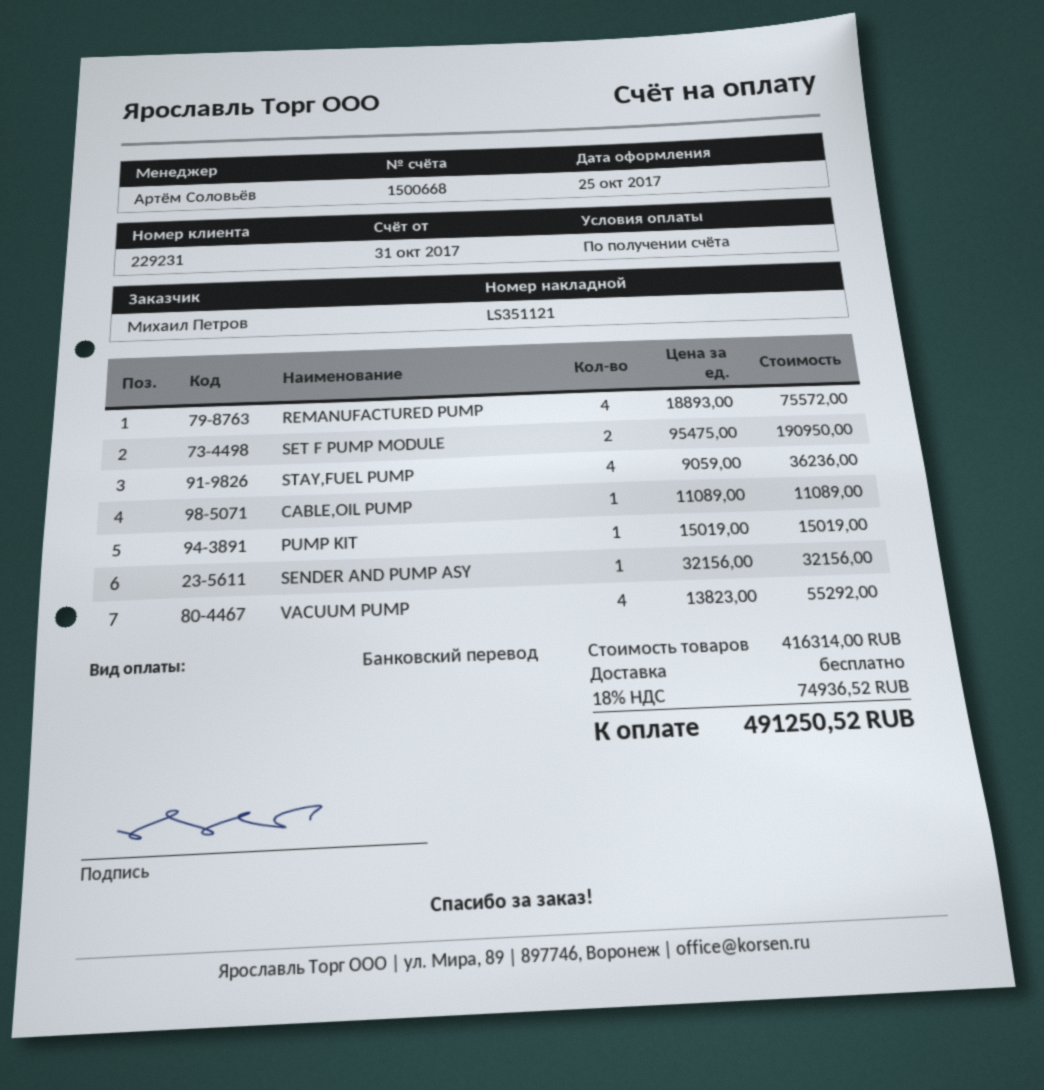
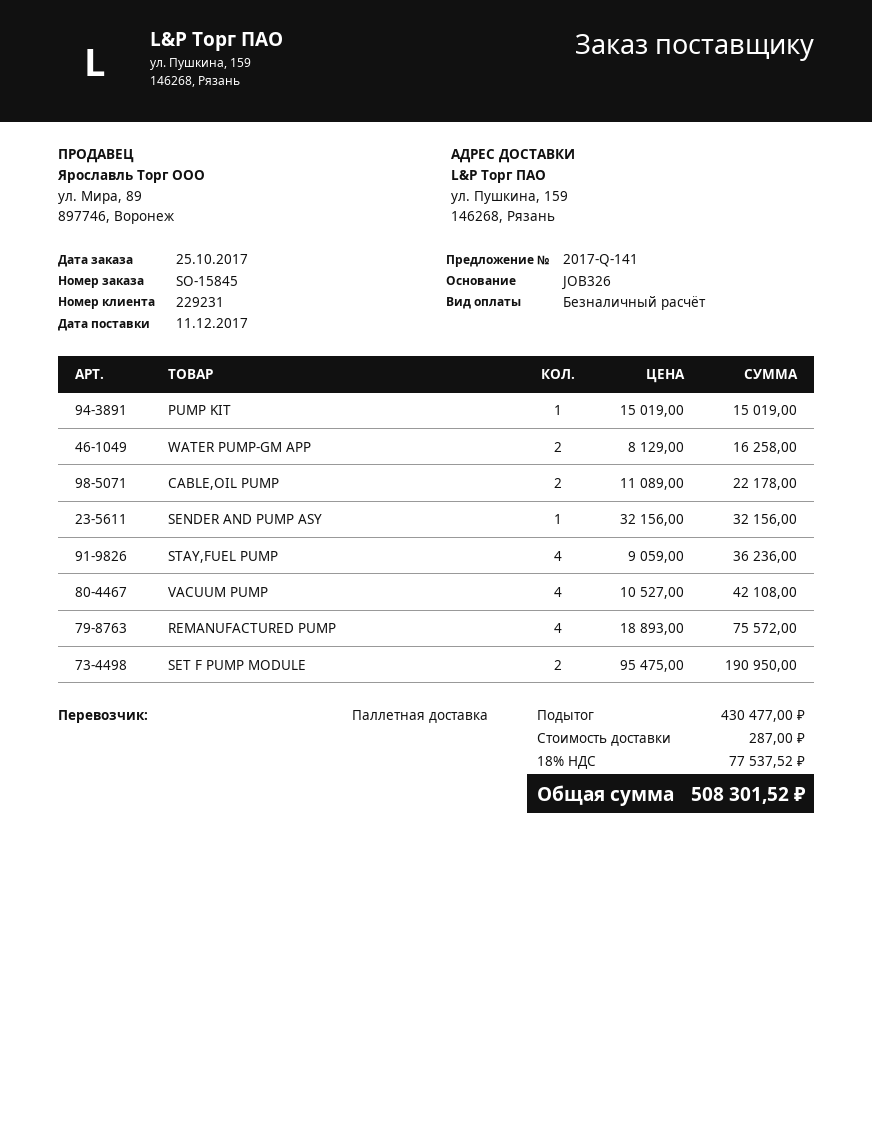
CABLE,OIL PUMP: 1 x 11089.00 = 11089.00 -> 2 x 11089.00 = 22178.00
VACUUM PUMP: 4 x 13823.00 = 55292.00 -> 4 x 10527.00 = 42108.00
WATER PUMP-GM APP: none -> 2 x 8129.00 = 16258.00
subtotal: 416314.00 -> 430477.00
shipping: 0.00 -> 287.00
tax: 18% = 74936.52 -> 18% = 77537.52
total: 491250.52 -> 508301.52

